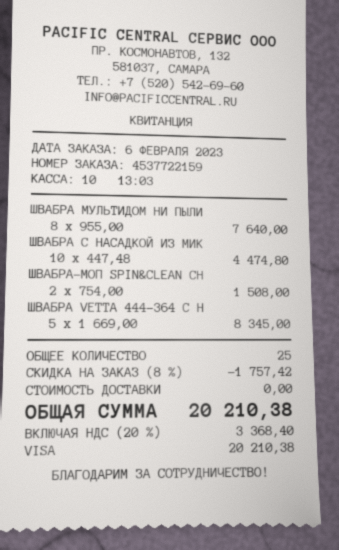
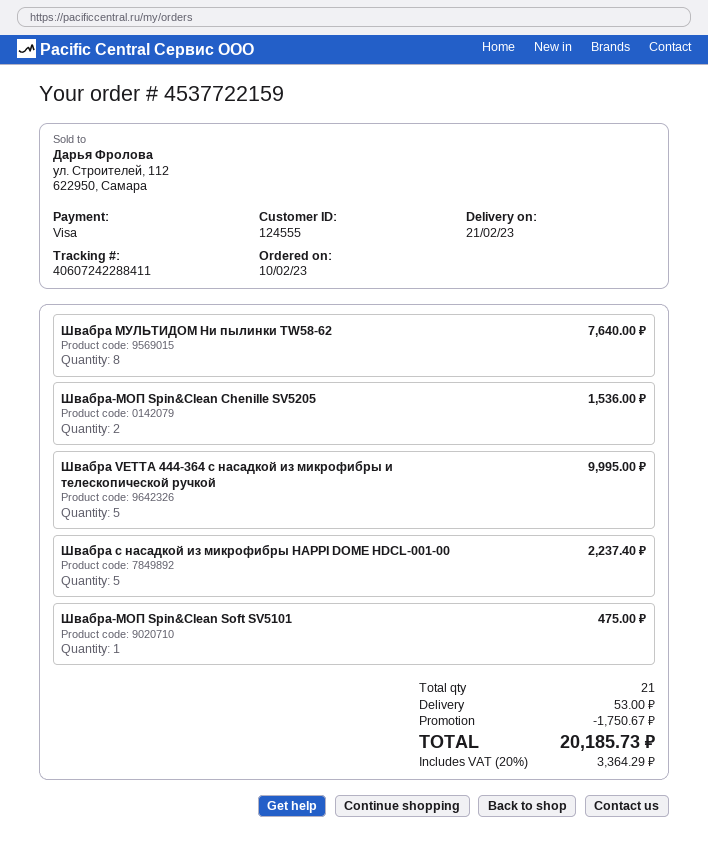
order date: 2023-02-06 -> 2023-02-10
ШВАБРА С НАСАДКОЙ ИЗ МИК: 10 for 4474.80 -> 5 for 2237.40
ШВАБРА-МОП SPIN&CLEAN CH: 2 for 1508.00 -> 2 for 1536.00
ШВАБРА VETTA 444-364 С Н: 5 for 8345.00 -> 5 for 9995.00
Швабра-МОП Spin&Clean Soft SV5101: none -> 1 for 475.00
total quantity: 25 -> 21
discount: 1757.42 -> 1750.67
shipping: 0.00 -> 53.00
tax: 20% = 3368.40 -> 20% = 3364.29
total: 20210.38 -> 20185.73

